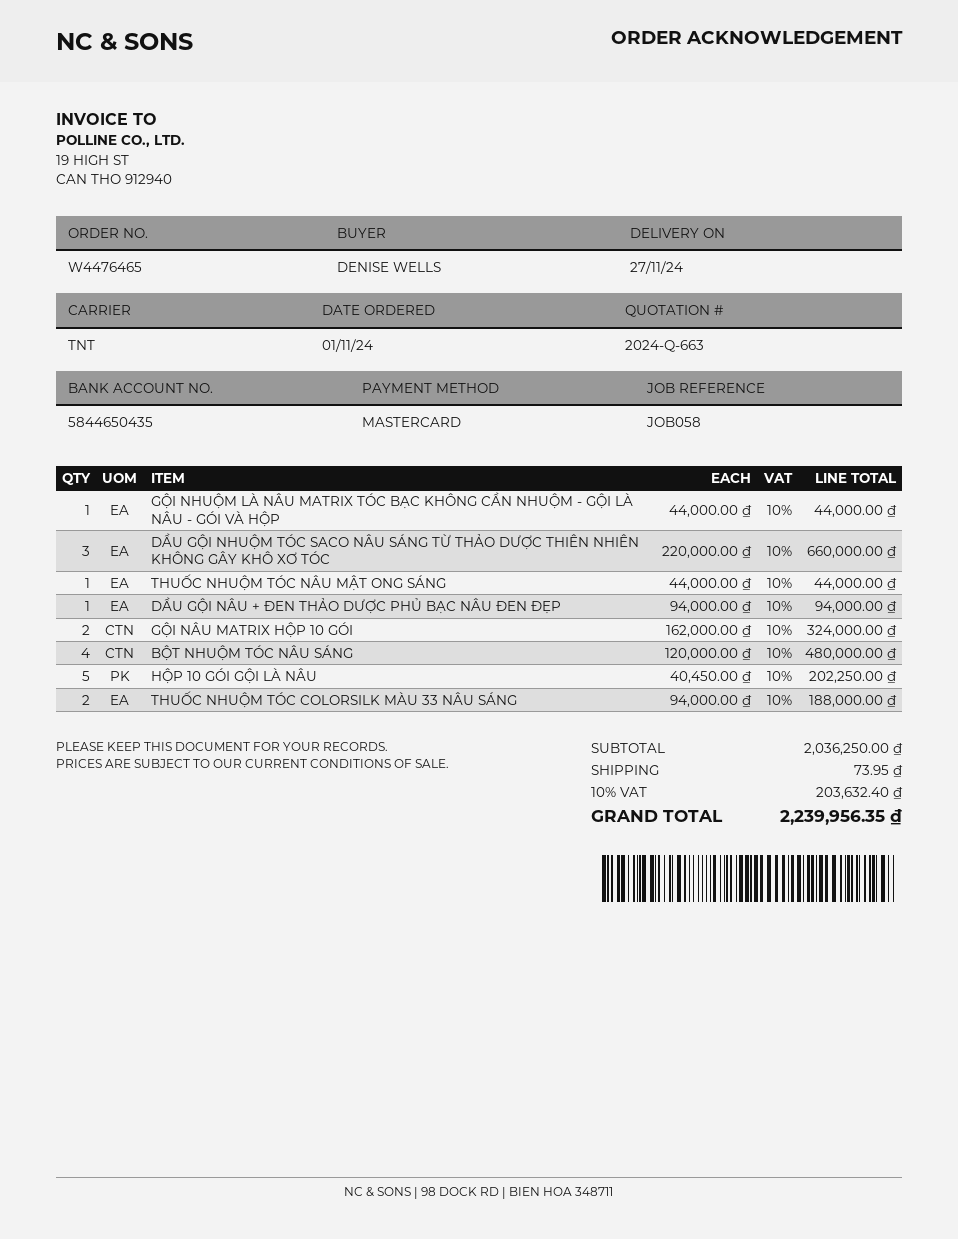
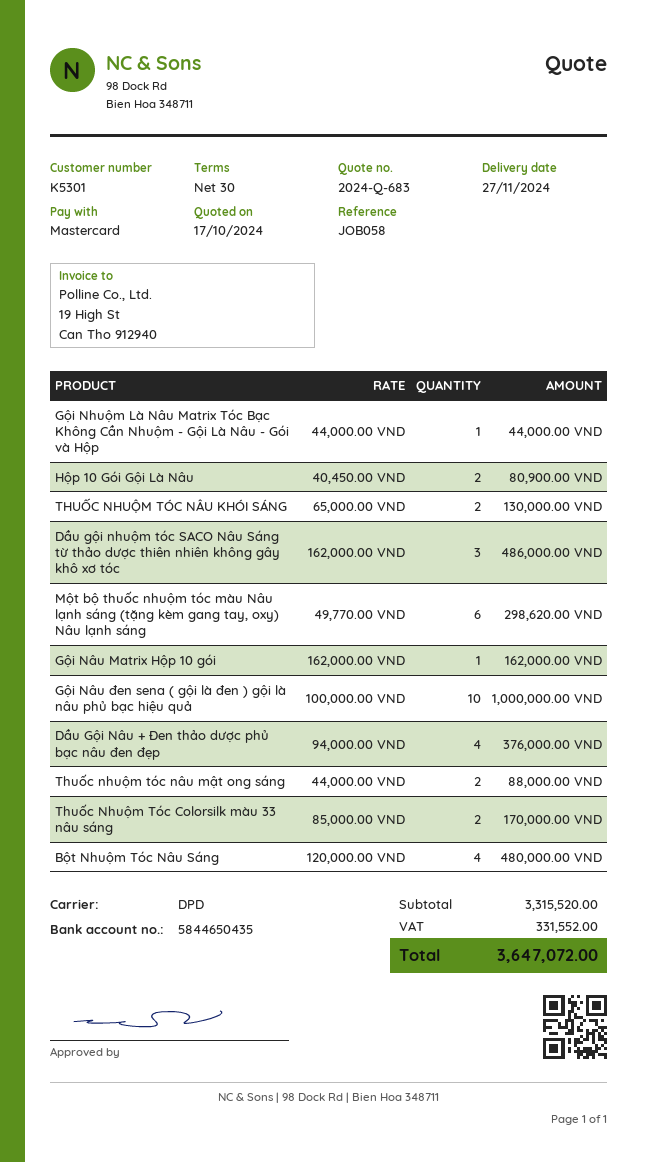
quote number: 2024-Q-663 -> 2024-Q-683
shipping method: TNT -> DPD
DẦU GỘI NHUỘM TÓC SACO NÂU SÁNG TỪ THẢO DƯỢC THIÊN NHIÊN KHÔNG GÂY KHÔ XƠ TÓC: 3 x 220000.00 = 660000.00 -> 3 x 162000.00 = 486000.00
THUỐC NHUỘM TÓC NÂU MẬT ONG SÁNG: 1 x 44000.00 = 44000.00 -> 2 x 44000.00 = 88000.00
DẦU GỘI NÂU + ĐEN THẢO DƯỢC PHỦ BẠC NÂU ĐEN ĐẸP: 1 x 94000.00 = 94000.00 -> 4 x 94000.00 = 376000.00
GỘI NÂU MATRIX HỘP 10 GÓI: 2 x 162000.00 = 324000.00 -> 1 x 162000.00 = 162000.00
HỘP 10 GÓI GỘI LÀ NÂU: 5 x 40450.00 = 202250.00 -> 2 x 40450.00 = 80900.00
THUỐC NHUỘM TÓC COLORSILK MÀU 33 NÂU SÁNG: 2 x 94000.00 = 188000.00 -> 2 x 85000.00 = 170000.00
THUỐC NHUỘM TÓC NÂU KHÓI SÁNG: none -> 2 x 65000.00 = 130000.00
Một bộ thuốc nhuộm tóc màu Nâu lạnh sáng (tặng kèm gang tay, oxy) Nâu lạnh sáng: none -> 6 x 49770.00 = 298620.00
Gội Nâu đen sena ( gội là đen ) gội là nâu phủ bạc hiệu quả: none -> 10 x 100000.00 = 1000000.00
subtotal: 2036250.00 -> 3315520.00
shipping: 73.95 -> none
tax: 203632.40 -> 331552.00
total: 2239956.35 -> 3647072.00

